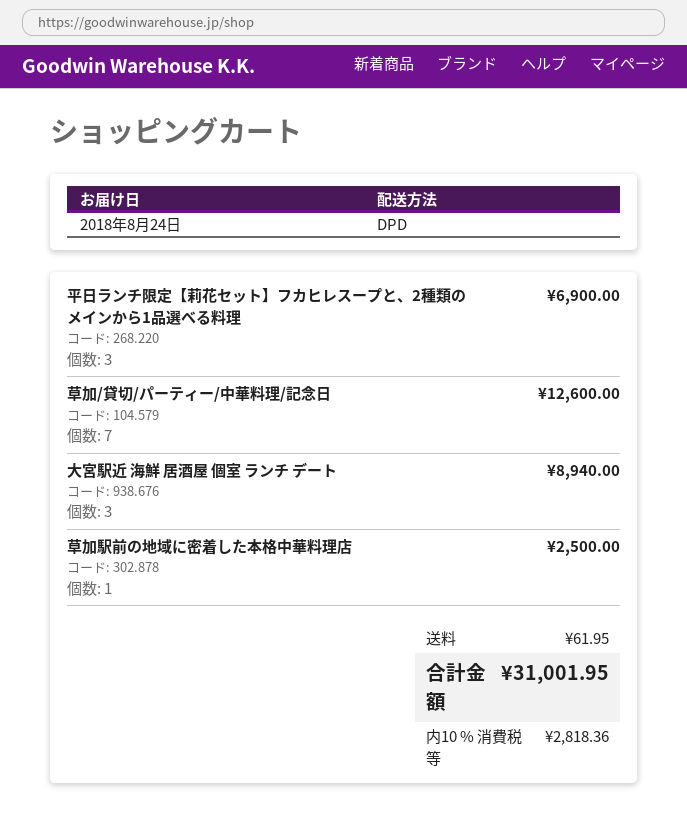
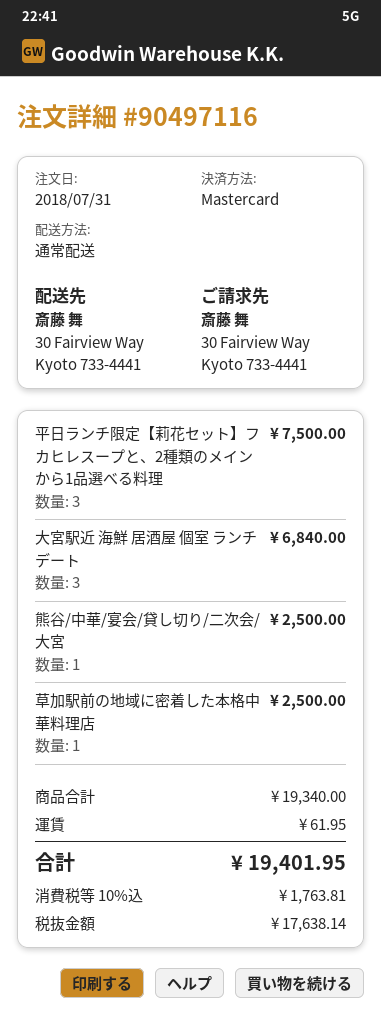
shipping method: DPD -> standard
平日ランチ限定【莉花セット】フカヒレスープと、2種類のメインから1品選べる料理: 3 for 6900.00 -> 3 for 7500.00
草加/貸切/パーティー/中華料理/記念日: 7 for 12600.00 -> none
大宮駅近 海鮮 居酒屋 個室 ランチ デート: 3 for 8940.00 -> 3 for 6840.00
熊谷/中華/宴会/貸し切り/二次会/大宮: none -> 1 for 2500.00
tax: 10% = 2818.36 -> 10% = 1763.81
total: 31001.95 -> 19401.95

